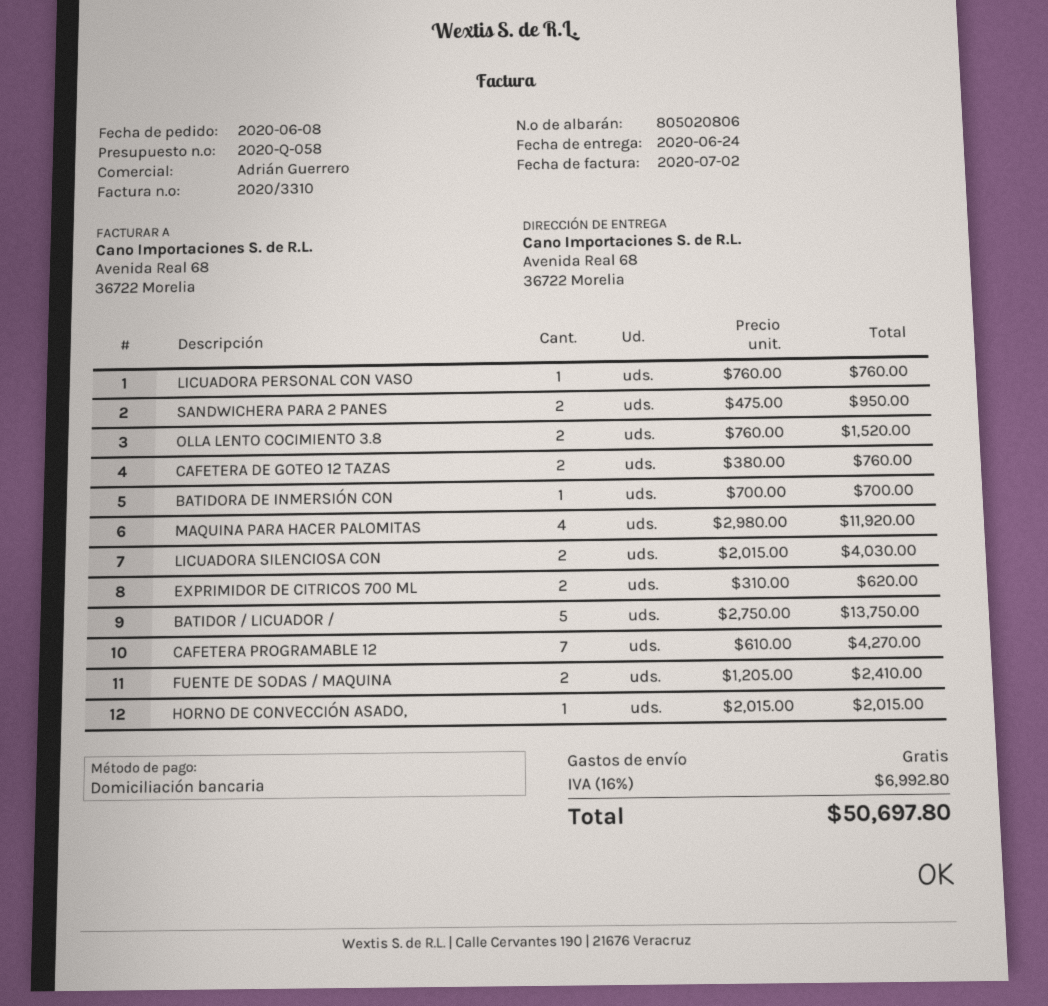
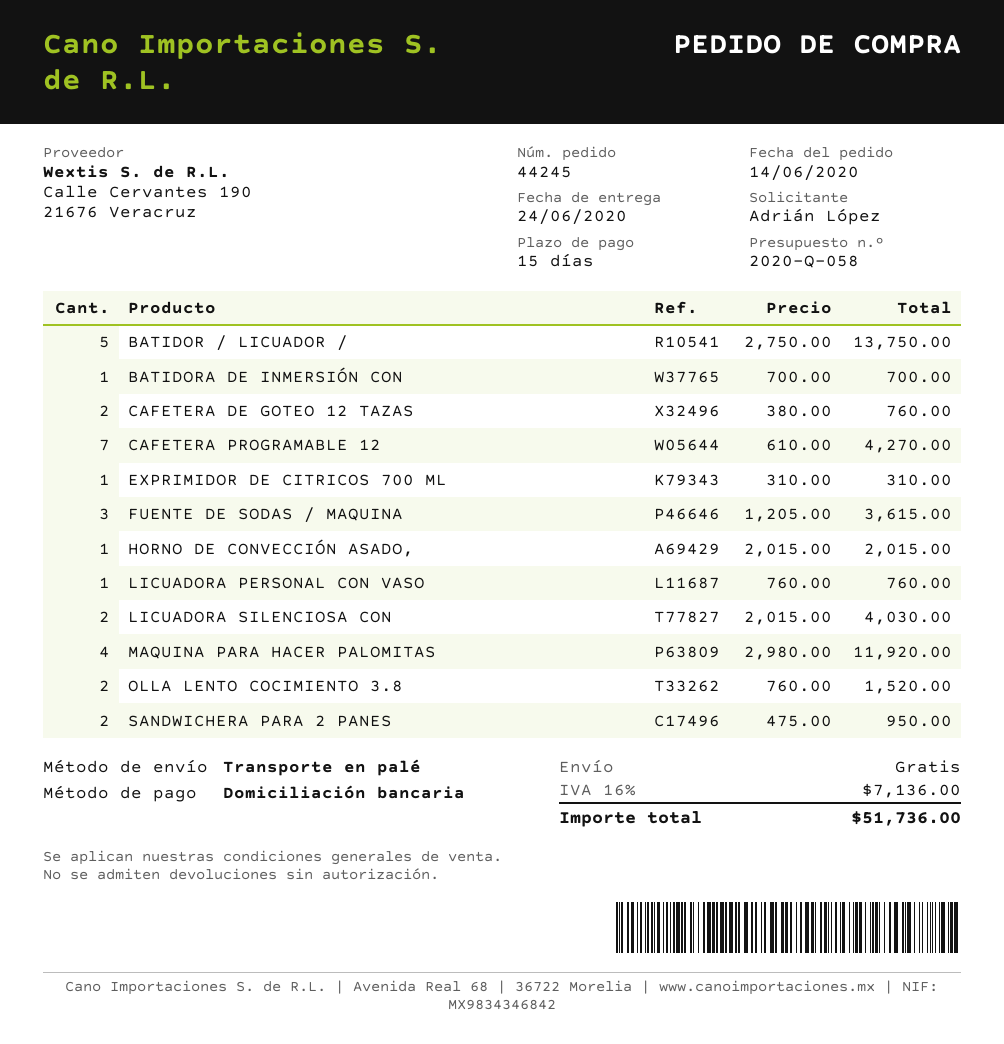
order date: 2020-06-08 -> 2020-06-14
EXPRIMIDOR DE CITRICOS 700 ML: 2 x 310.00 = 620.00 -> 1 x 310.00 = 310.00
FUENTE DE SODAS / MAQUINA: 2 x 1205.00 = 2410.00 -> 3 x 1205.00 = 3615.00
tax: 16% = 6992.80 -> 16% = 7136.00
total: 50697.80 -> 51736.00

